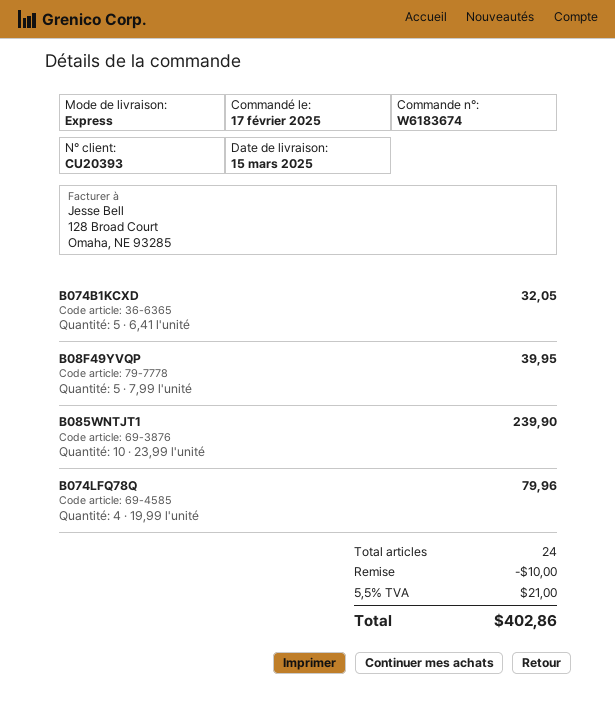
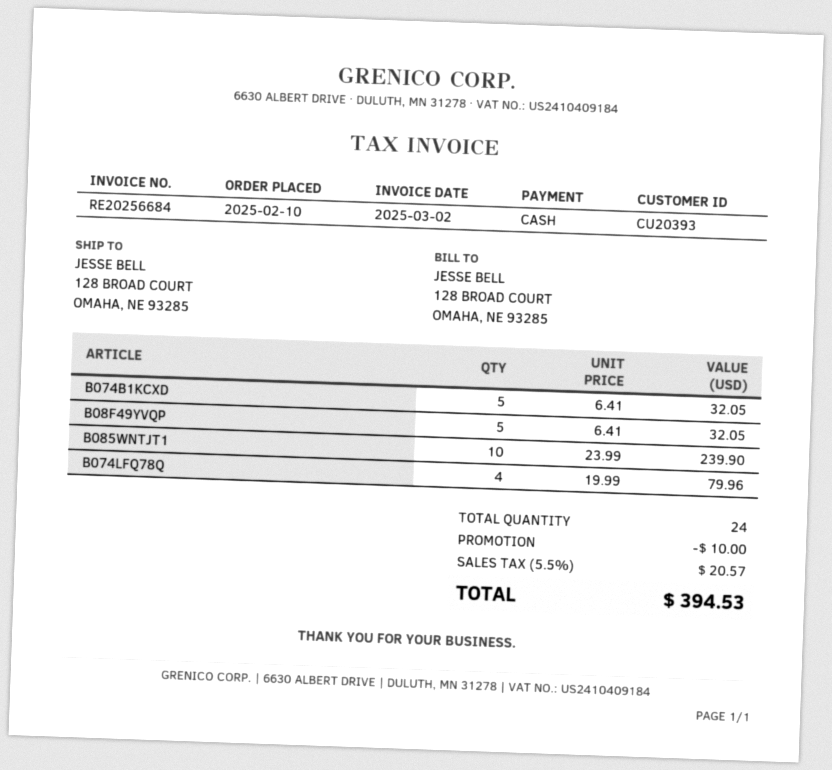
order date: 2025-02-17 -> 2025-02-10
B08F49YVQP: 5 x 7.99 = 39.95 -> 5 x 6.41 = 32.05
tax: 5.5% = 21.00 -> 5.5% = 20.57
total: 402.86 -> 394.53

